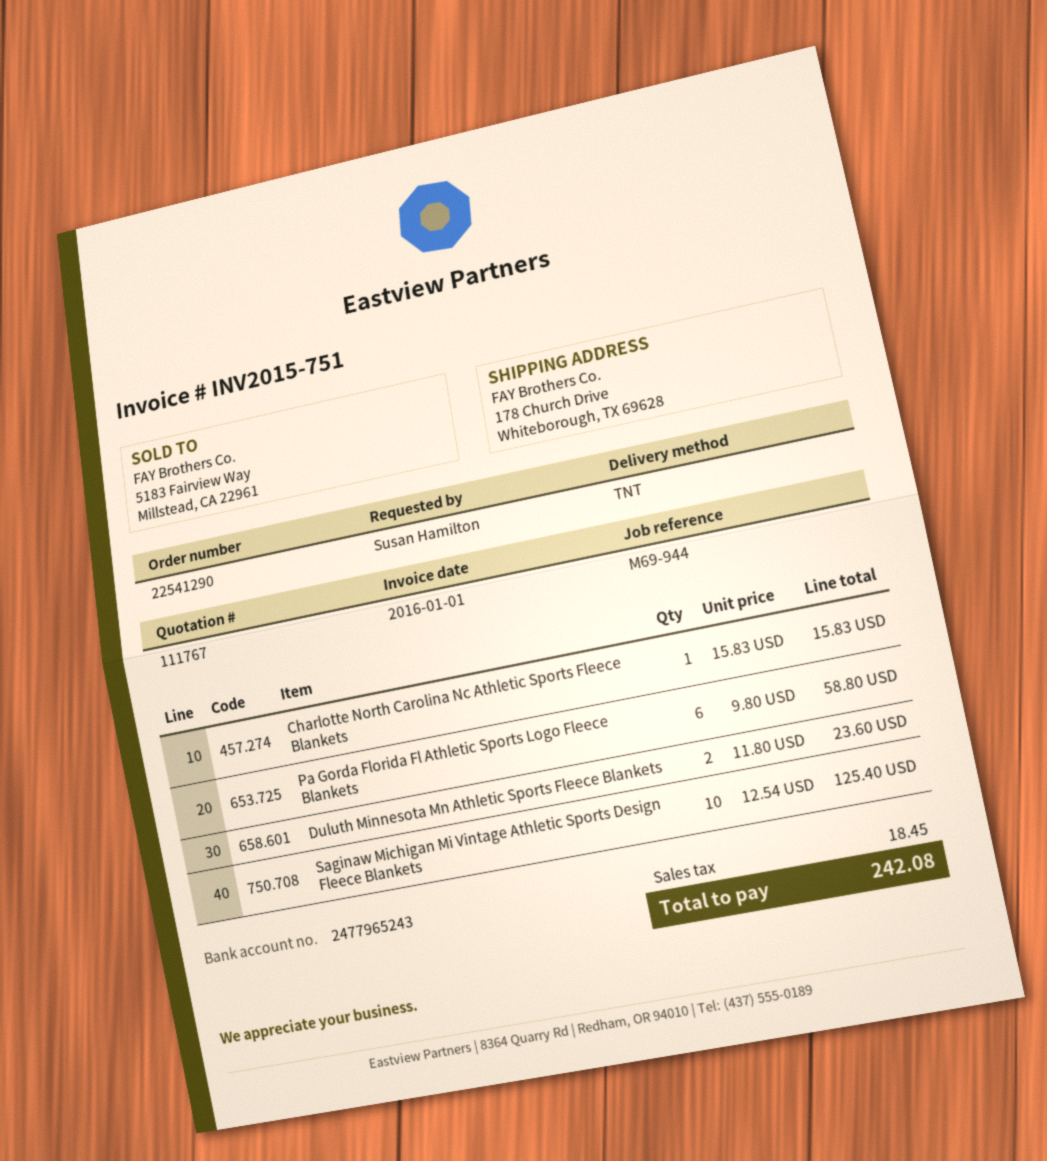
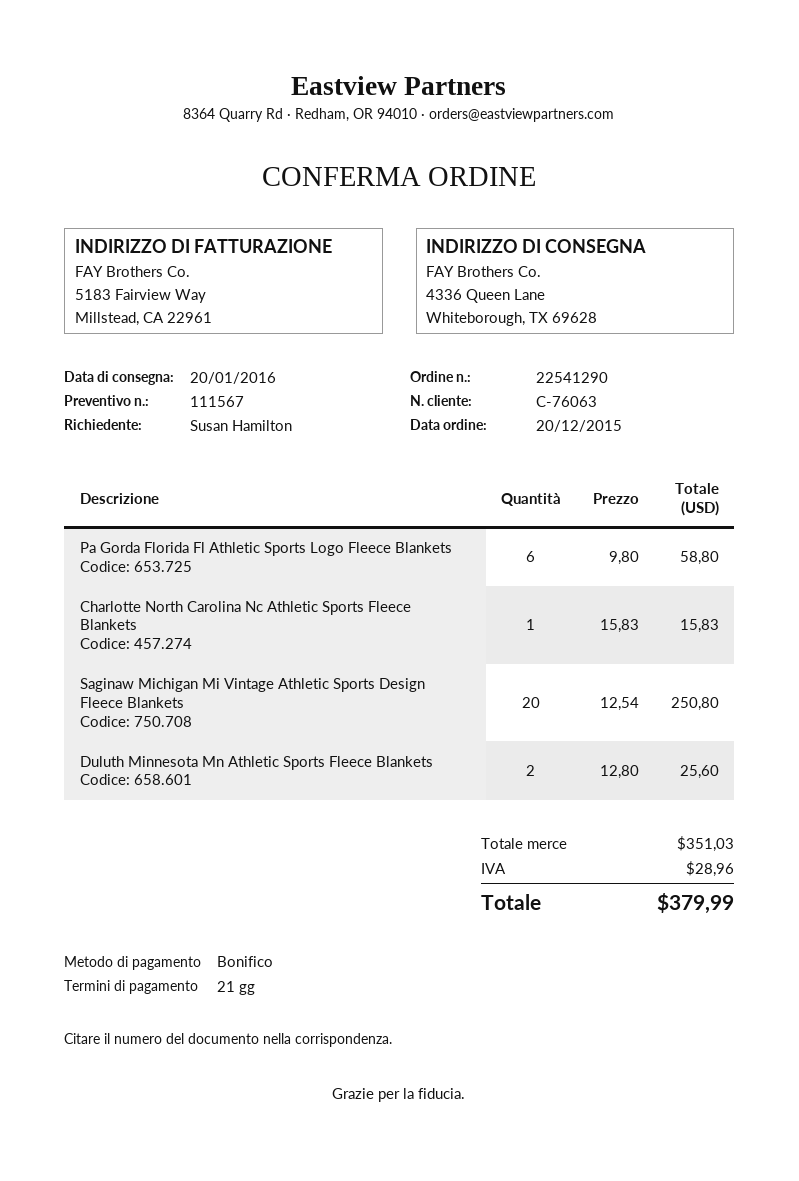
quote number: 111767 -> 111567
ship to: 178 Church Drive, Whiteborough, TX 69628 -> 4336 Queen Lane, Whiteborough, TX 69628
Duluth Minnesota Mn Athletic Sports Fleece Blankets: 2 x 11.80 = 23.60 -> 2 x 12.80 = 25.60
Saginaw Michigan Mi Vintage Athletic Sports Design Fleece Blankets: 10 x 12.54 = 125.40 -> 20 x 12.54 = 250.80
tax: 18.45 -> 28.96
total: 242.08 -> 379.99

